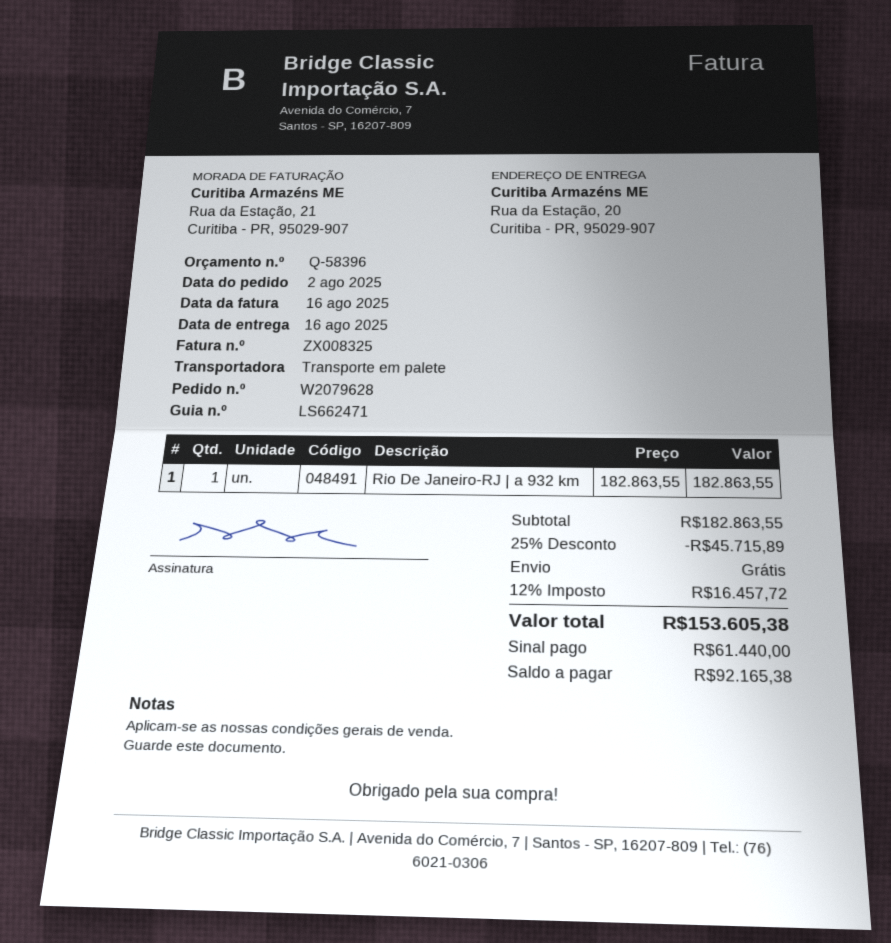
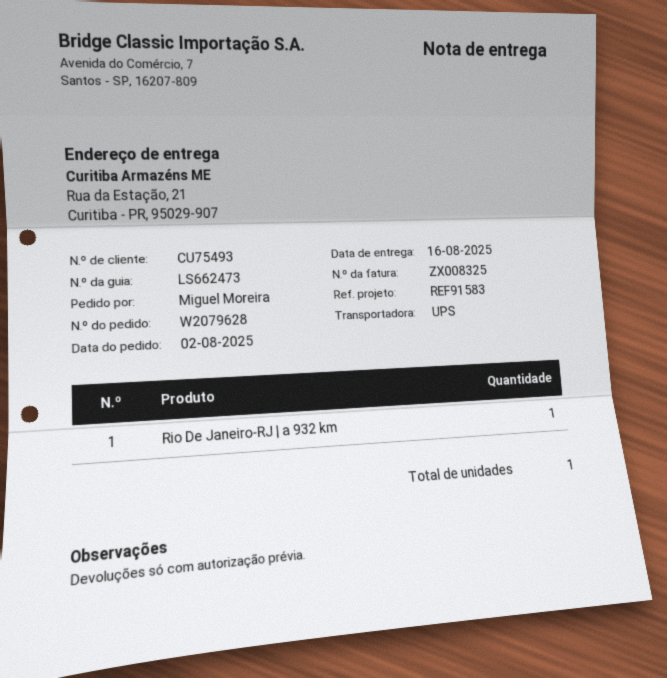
delivery note number: LS662471 -> LS662473
shipping method: pallet freight -> UPS
ship to: Rua da Estação, 20, Curitiba - PR, 95029-907 -> Rua da Estação, 21, Curitiba - PR, 95029-907

